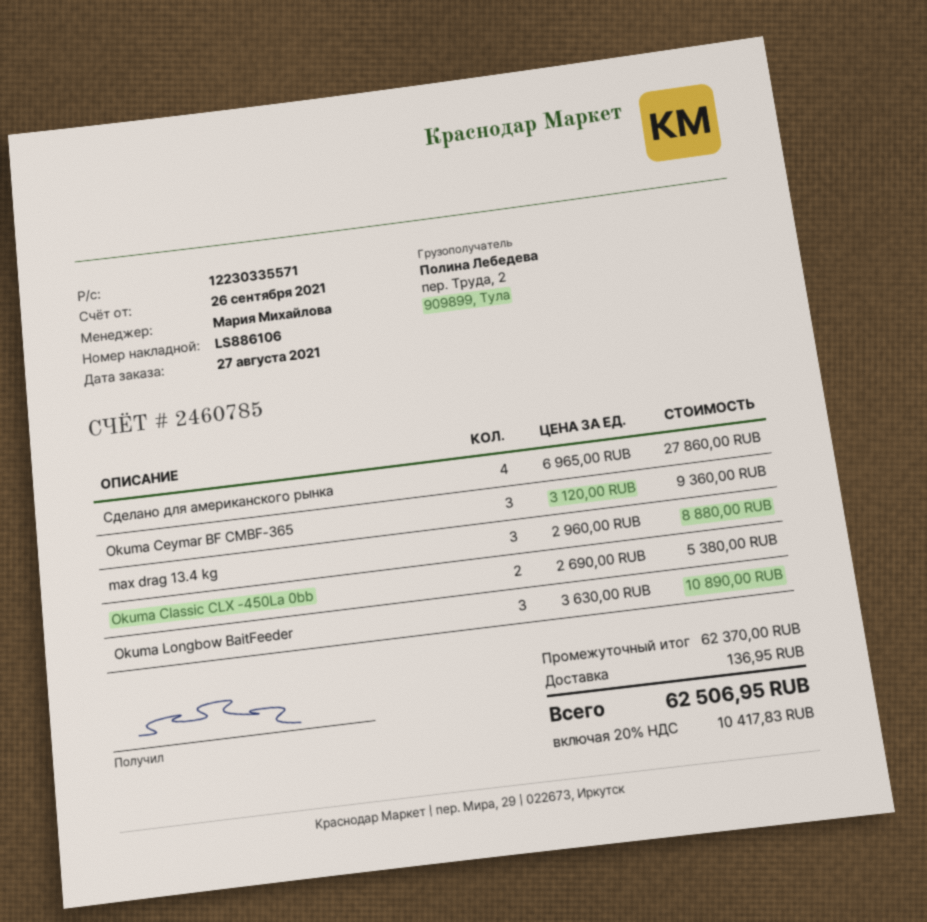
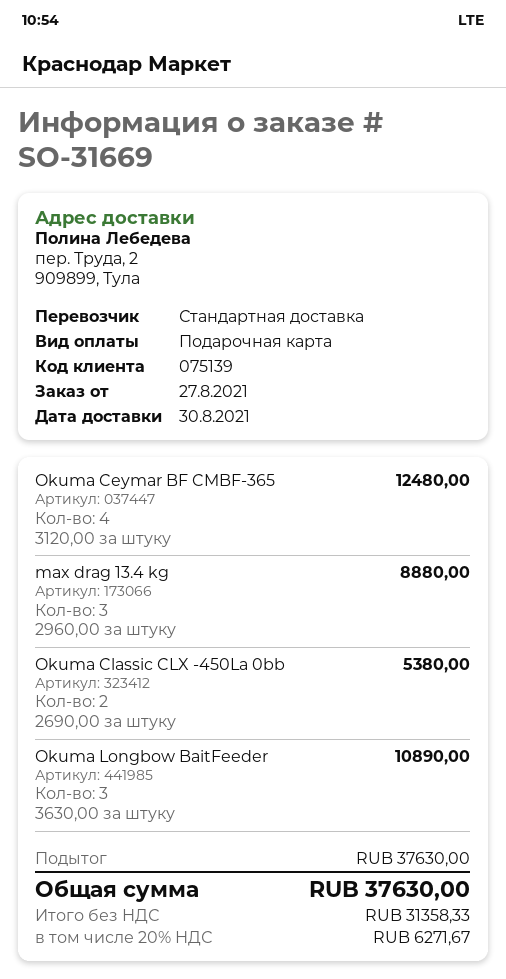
Сделано для американского рынка: 4 x 6965.00 = 27860.00 -> none
Okuma Ceymar BF CMBF-365: 3 x 3120.00 = 9360.00 -> 4 x 3120.00 = 12480.00
subtotal: 62370.00 -> 37630.00
shipping: 136.95 -> none
tax: 20% = 10417.83 -> 20% = 6271.67
total: 62506.95 -> 37630.00

